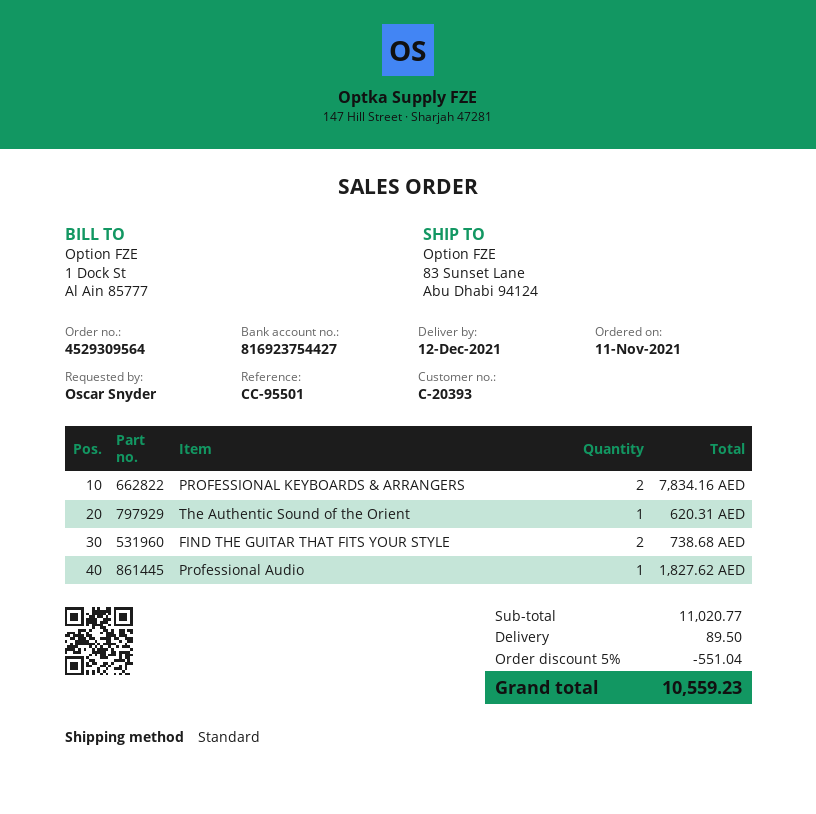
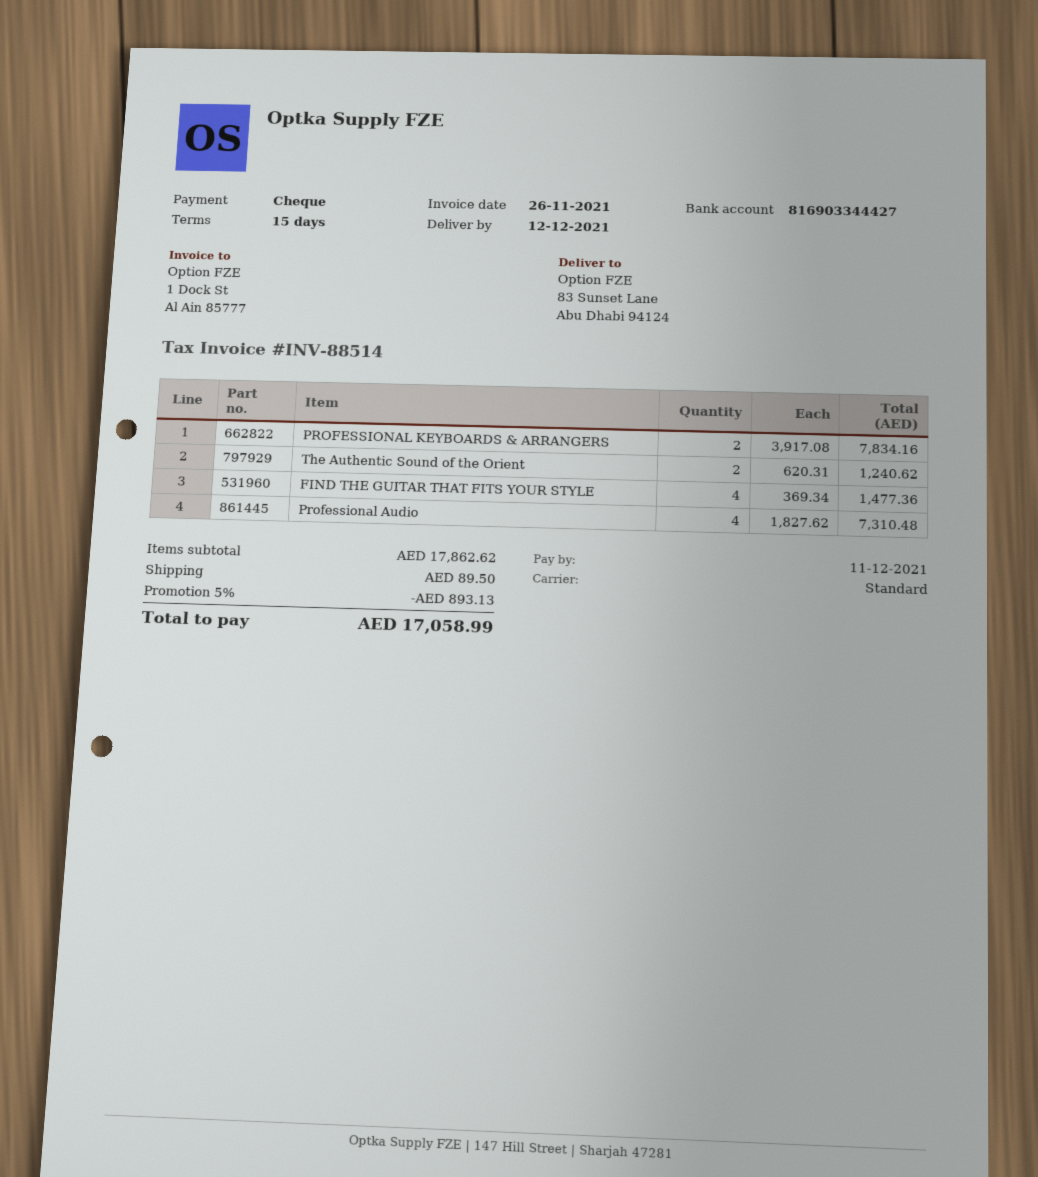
bank account: 816923754427 -> 816903344427
The Authentic Sound of the Orient: 1 for 620.31 -> 2 for 1240.62
FIND THE GUITAR THAT FITS YOUR STYLE: 2 for 738.68 -> 4 for 1477.36
Professional Audio: 1 for 1827.62 -> 4 for 7310.48
subtotal: 11020.77 -> 17862.62
discount: 5% = 551.04 -> 5% = 893.13
total: 10559.23 -> 17058.99

